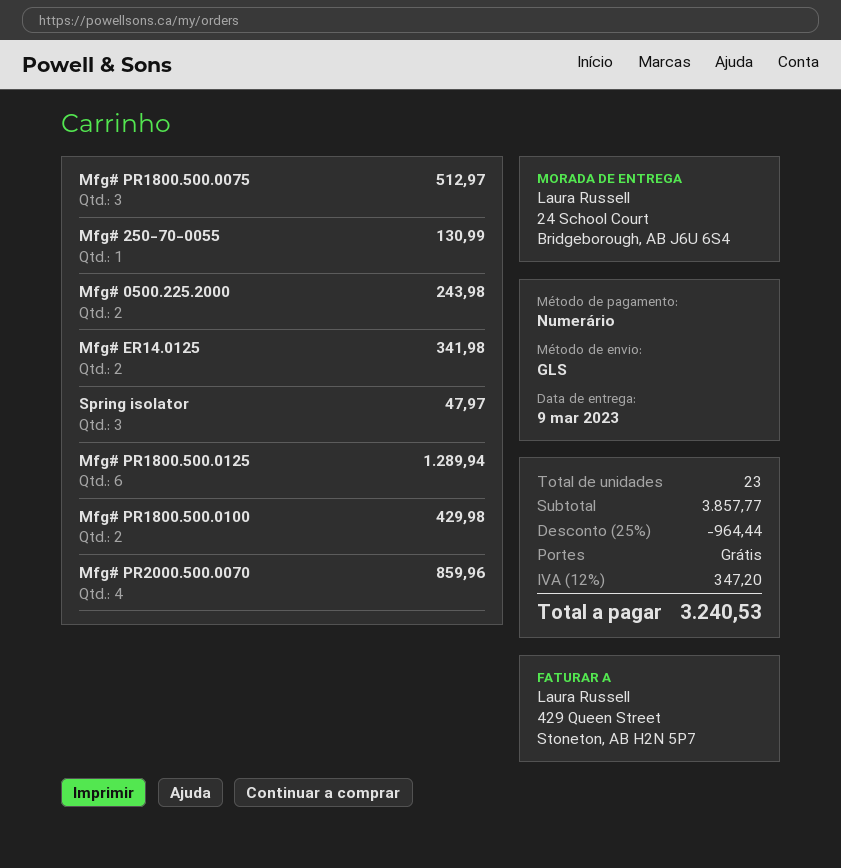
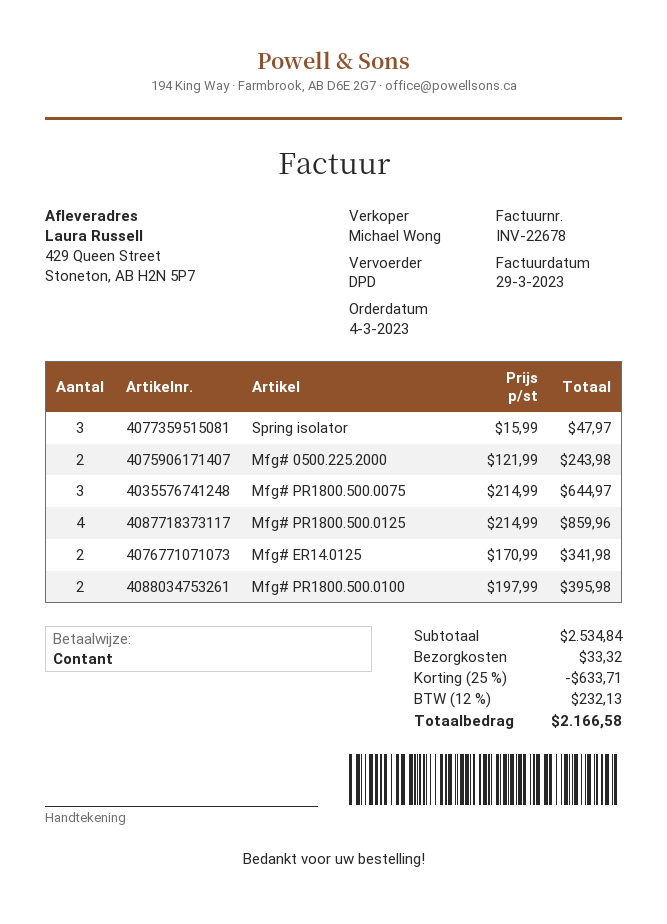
shipping method: GLS -> DPD
ship to: 24 School Court, Bridgeborough, AB J6U 6S4 -> 429 Queen Street, Stoneton, AB H2N 5P7
Mfg# PR1800.500.0075: 3 for 512.97 -> 3 for 644.97
Mfg# 250-70-0055: 1 for 130.99 -> none
Mfg# PR1800.500.0125: 6 for 1289.94 -> 4 for 859.96
Mfg# PR1800.500.0100: 2 for 429.98 -> 2 for 395.98
Mfg# PR2000.500.0070: 4 for 859.96 -> none
subtotal: 3857.77 -> 2534.84
discount: 25% = 964.44 -> 25% = 633.71
shipping: 0.00 -> 33.32
tax: 12% = 347.20 -> 12% = 232.13
total: 3240.53 -> 2166.58

